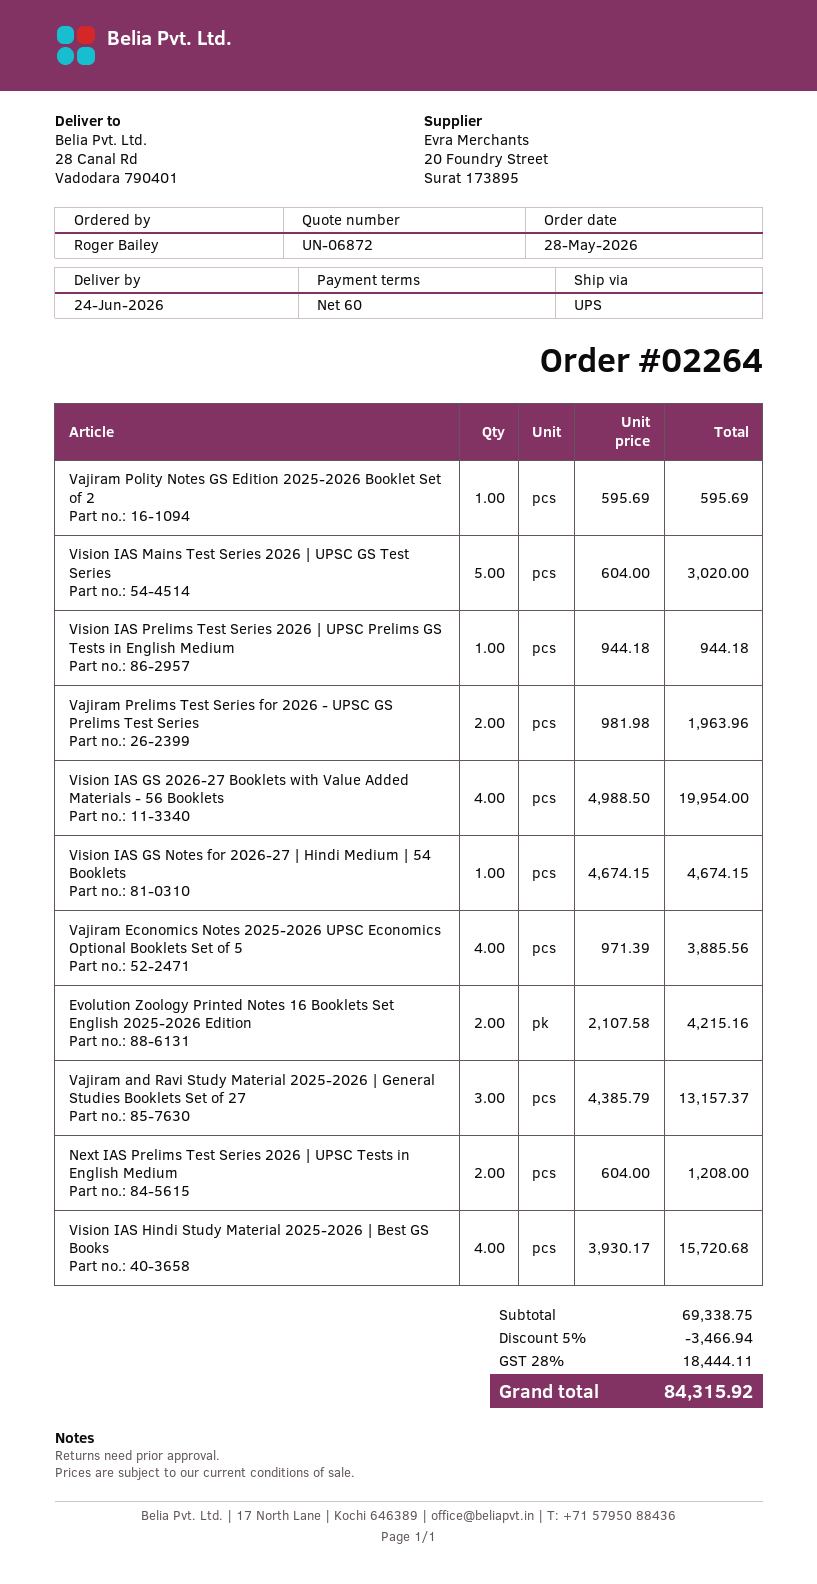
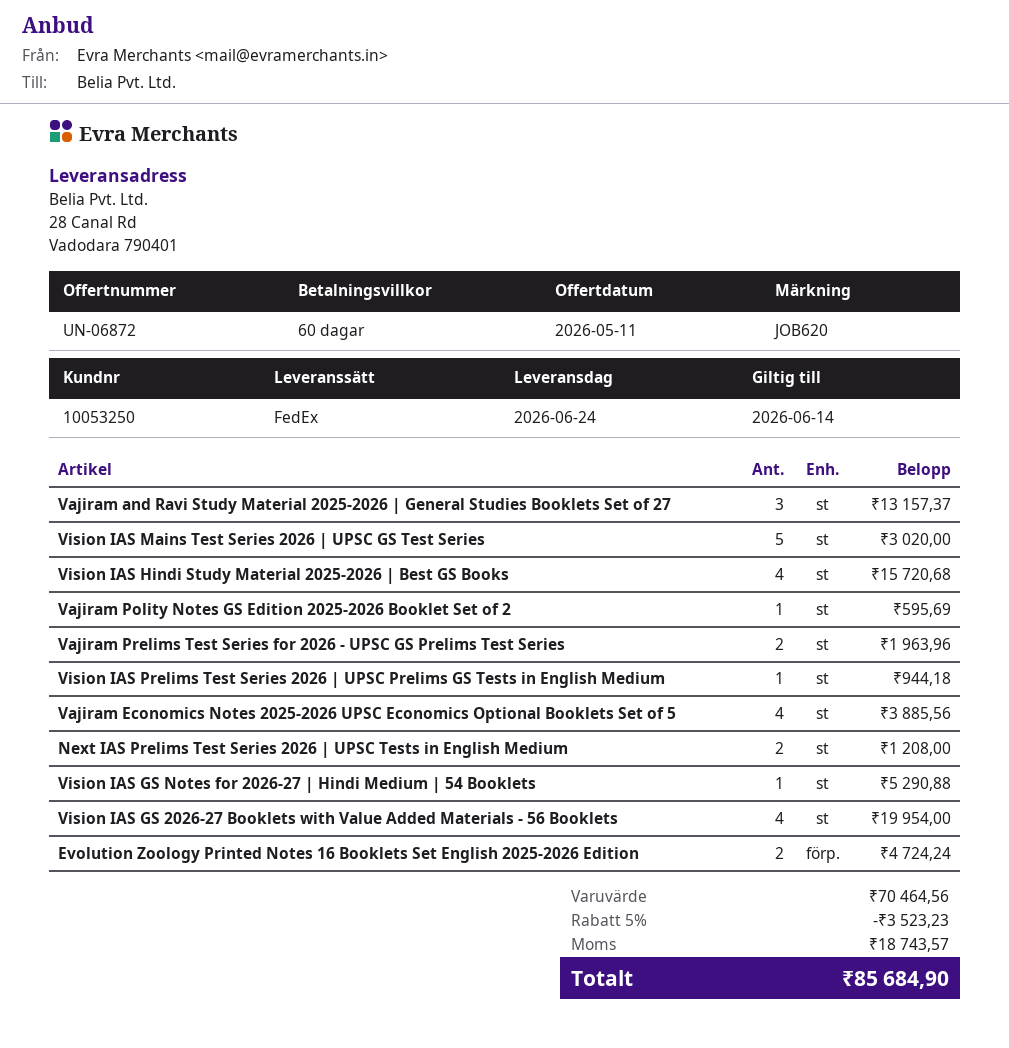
shipping method: UPS -> FedEx
Vision IAS GS Notes for 2026-27 | Hindi Medium | 54 Booklets: 1 for 4674.15 -> 1 for 5290.88
Evolution Zoology Printed Notes 16 Booklets Set English 2025-2026 Edition: 2 for 4215.16 -> 2 for 4724.24
subtotal: 69338.75 -> 70464.56
discount: 5% = 3466.94 -> 5% = 3523.23
tax: 18444.11 -> 18743.57
total: 84315.92 -> 85684.90

